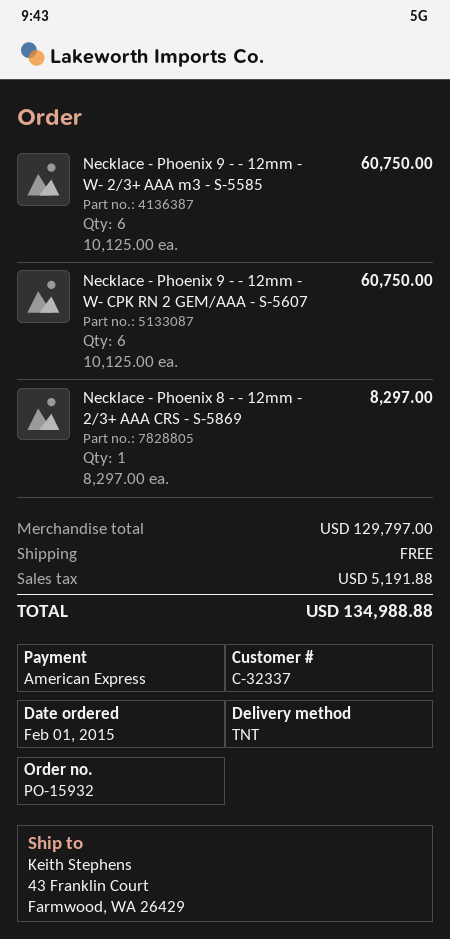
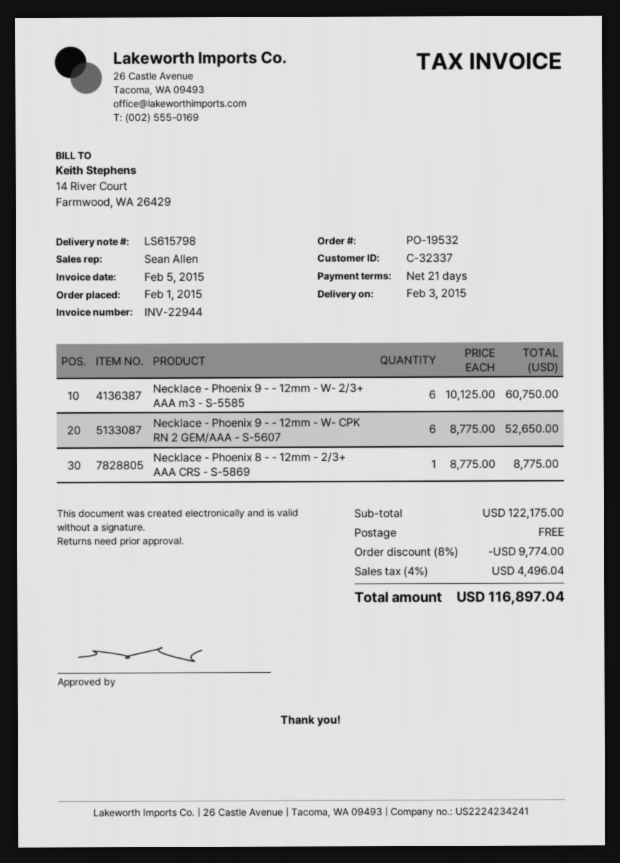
order number: PO-15932 -> PO-19532
Necklace - Phoenix 9 - - 12mm - W- CPK RN 2 GEM/AAA - S-5607: 6 x 10125.00 = 60750.00 -> 6 x 8775.00 = 52650.00
Necklace - Phoenix 8 - - 12mm - 2/3+ AAA CRS - S-5869: 1 x 8297.00 = 8297.00 -> 1 x 8775.00 = 8775.00
subtotal: 129797.00 -> 122175.00
discount: none -> 8% = 9774.00
tax: 5191.88 -> 4496.04
total: 134988.88 -> 116897.04

